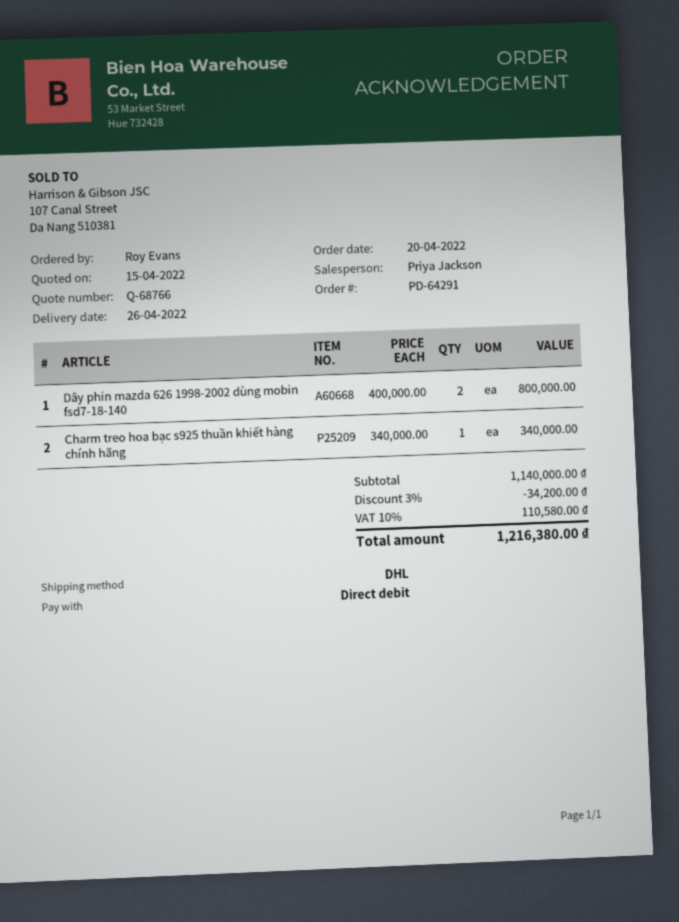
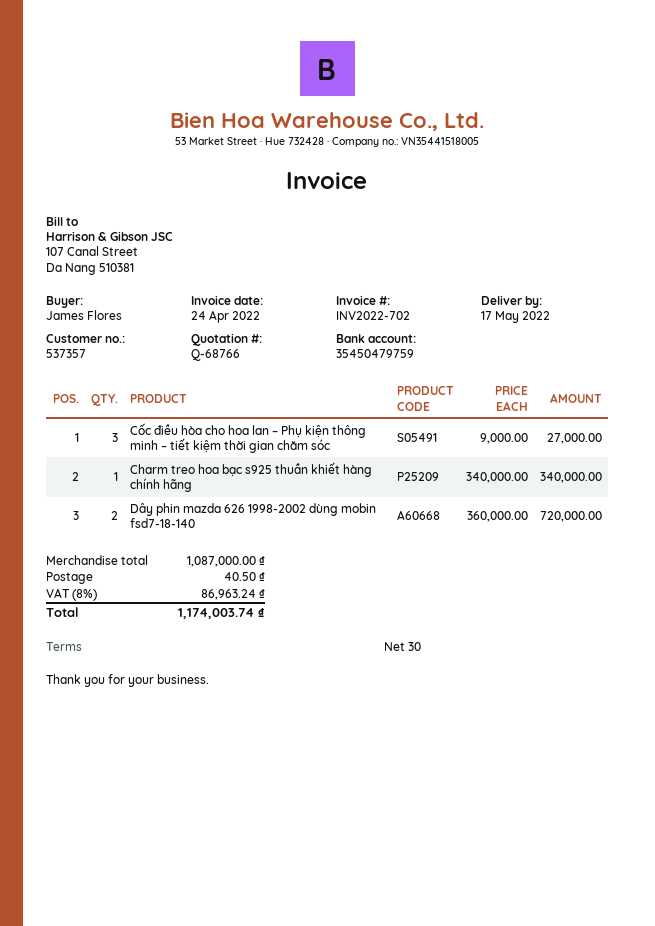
delivery date: 2022-04-26 -> 2022-05-17
ordered by: Roy Evans -> James Flores
Dây phin mazda 626 1998-2002 dùng mobin fsd7-18-140: 2 x 400000.00 = 800000.00 -> 2 x 360000.00 = 720000.00
Cốc điều hòa cho hoa lan – Phụ kiện thông minh – tiết kiệm thời gian chăm sóc: none -> 3 x 9000.00 = 27000.00
subtotal: 1140000.00 -> 1087000.00
discount: 3% = 34200.00 -> none
shipping: none -> 40.50
tax: 10% = 110580.00 -> 8% = 86963.24
total: 1216380.00 -> 1174003.74

